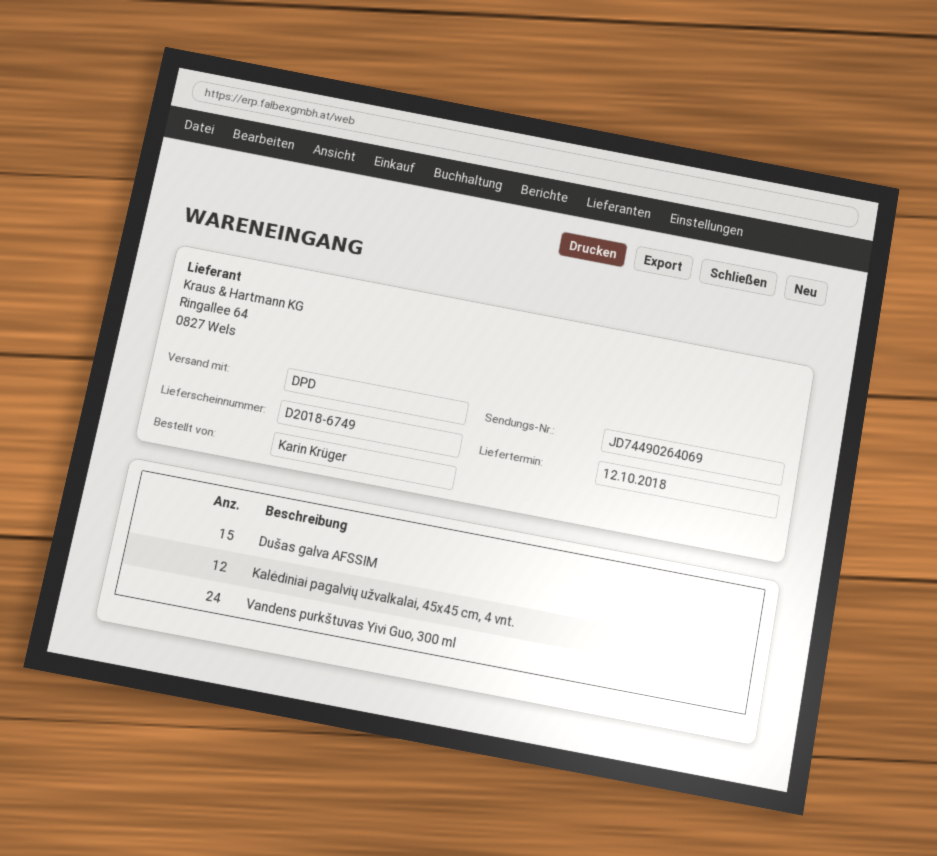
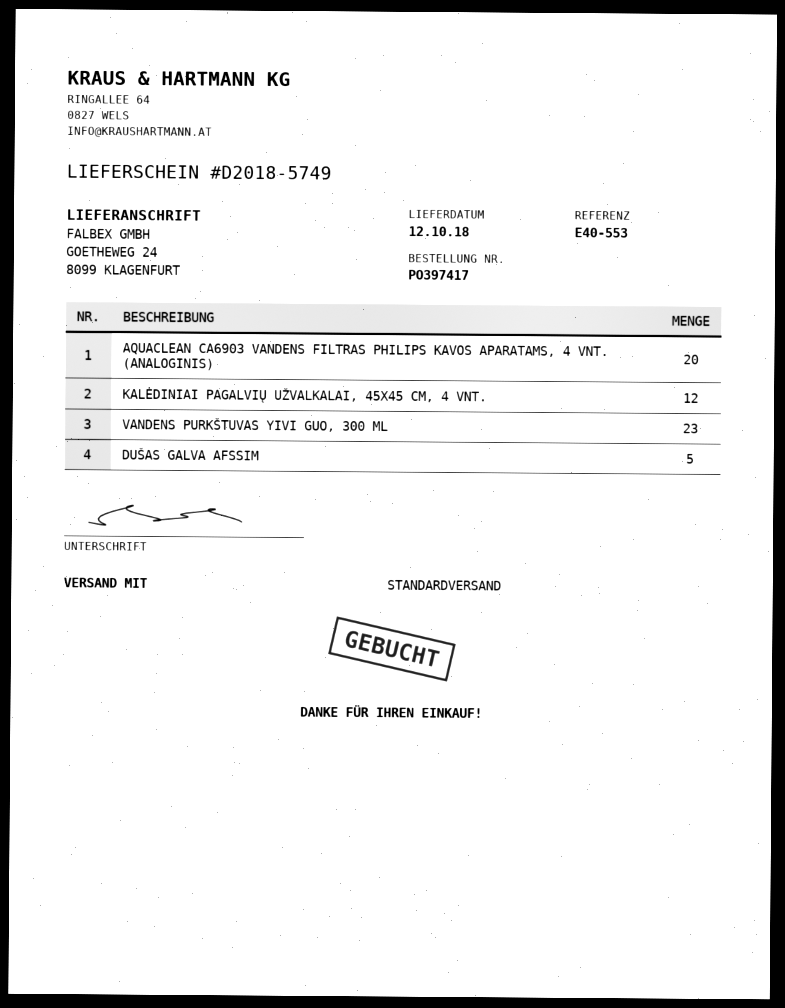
delivery note number: D2018-6749 -> D2018-5749
shipping method: DPD -> standard
Dušas galva AFSSIM: 15 -> 5
Vandens purkštuvas Yivi Guo, 300 ml: 24 -> 23
AQUACLEAN CA6903 VANDENS FILTRAS PHILIPS KAVOS APARATAMS, 4 VNT. (ANALOGINIS): none -> 20

